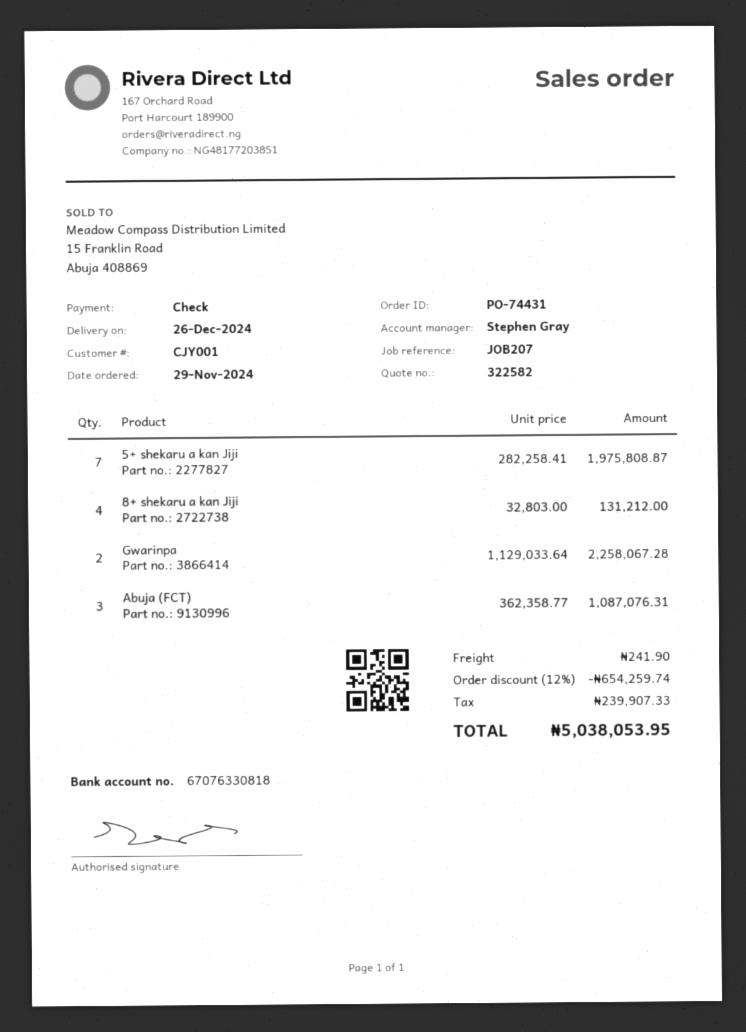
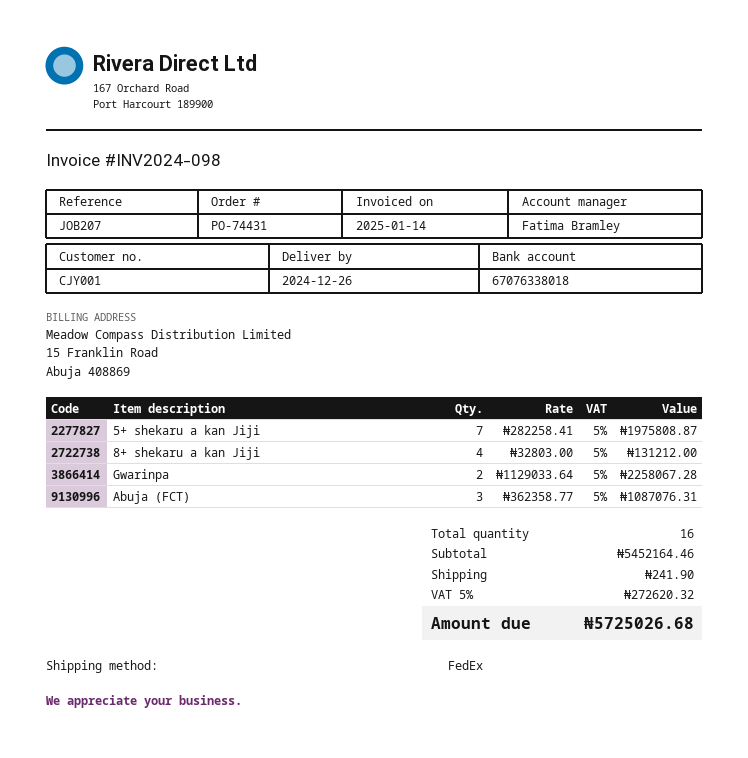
sales rep: Stephen Gray -> Fatima Bramley
bank account: 67076330818 -> 67076338018
discount: 12% = 654259.74 -> none
tax: 239907.33 -> 272620.32
total: 5038053.95 -> 5725026.68

